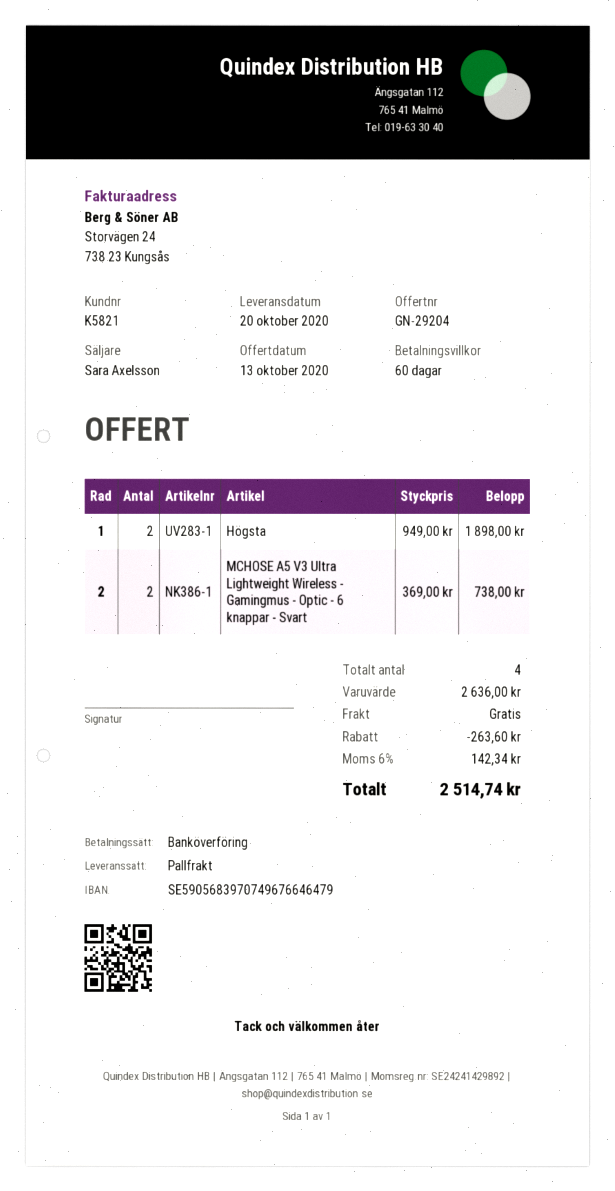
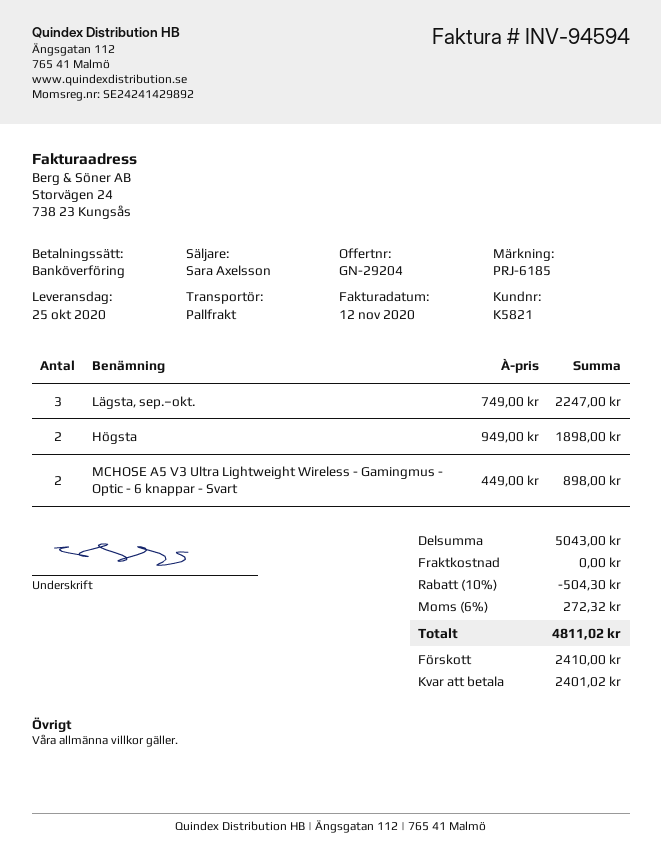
delivery date: 2020-10-20 -> 2020-10-25
MCHOSE A5 V3 Ultra Lightweight Wireless - Gamingmus - Optic - 6 knappar - Svart: 2 x 369.00 = 738.00 -> 2 x 449.00 = 898.00
Lägsta, sep.–okt.: none -> 3 x 749.00 = 2247.00
subtotal: 2636.00 -> 5043.00
discount: 263.60 -> 504.30
tax: 6% = 142.34 -> 6% = 272.32
total: 2514.74 -> 4811.02

